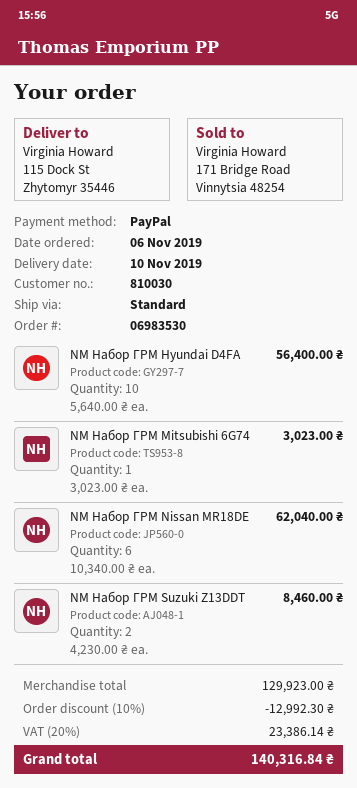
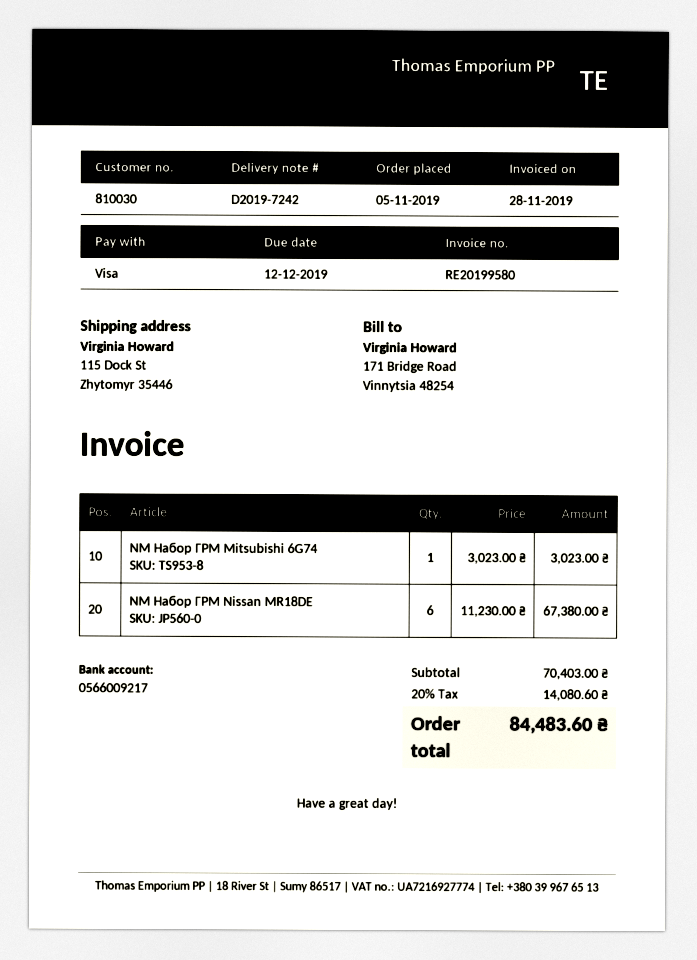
order date: 2019-11-06 -> 2019-11-05
payment method: PayPal -> Visa
NM Набор ГРМ Hyundai D4FA: 10 x 5640.00 = 56400.00 -> none
NM Набор ГРМ Nissan MR18DE: 6 x 10340.00 = 62040.00 -> 6 x 11230.00 = 67380.00
NM Набор ГРМ Suzuki Z13DDT: 2 x 4230.00 = 8460.00 -> none
subtotal: 129923.00 -> 70403.00
discount: 10% = 12992.30 -> none
tax: 20% = 23386.14 -> 20% = 14080.60
total: 140316.84 -> 84483.60

